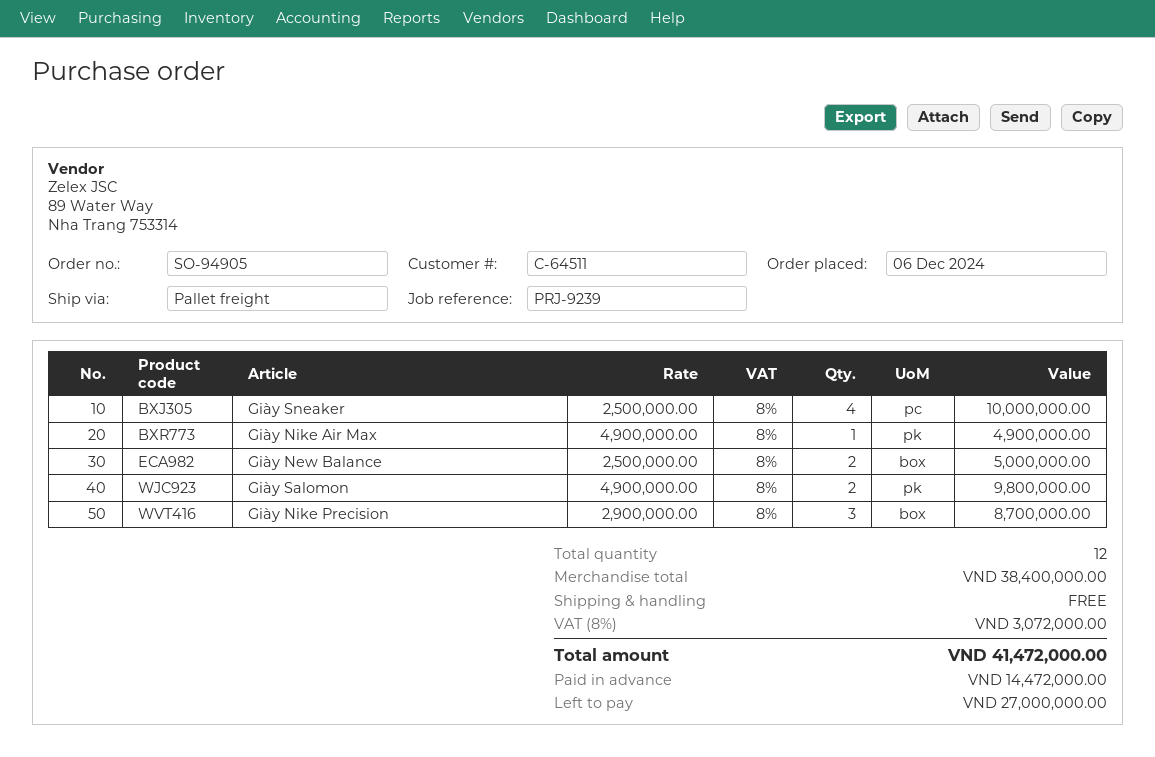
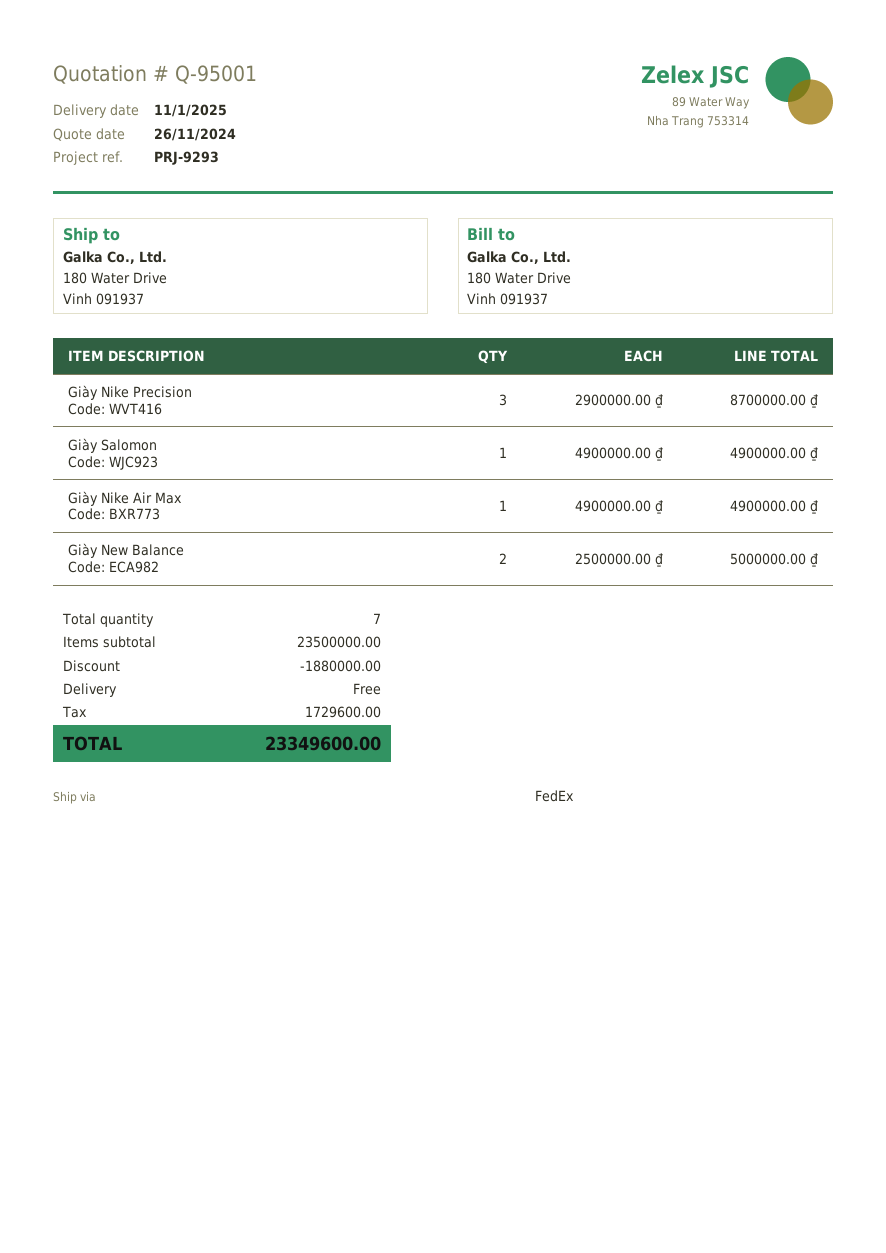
reference: PRJ-9239 -> PRJ-9293
shipping method: pallet freight -> FedEx
Giày Sneaker: 4 x 2500000.00 = 10000000.00 -> none
Giày Salomon: 2 x 4900000.00 = 9800000.00 -> 1 x 4900000.00 = 4900000.00
total quantity: 12 -> 7
subtotal: 38400000.00 -> 23500000.00
discount: none -> 1880000.00
tax: 3072000.00 -> 1729600.00
total: 41472000.00 -> 23349600.00

